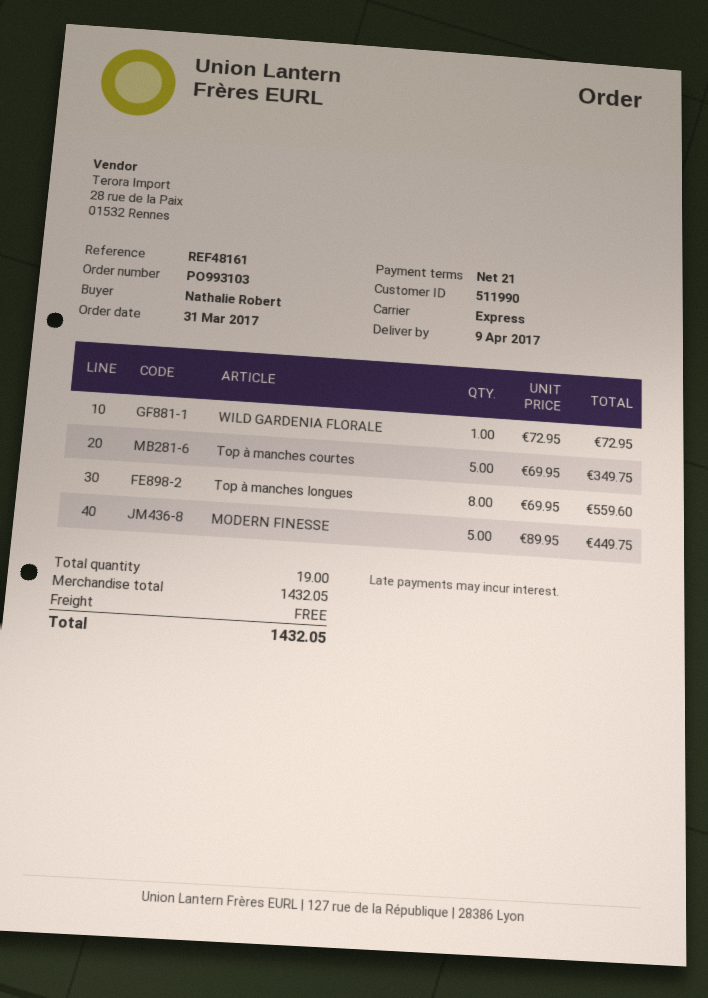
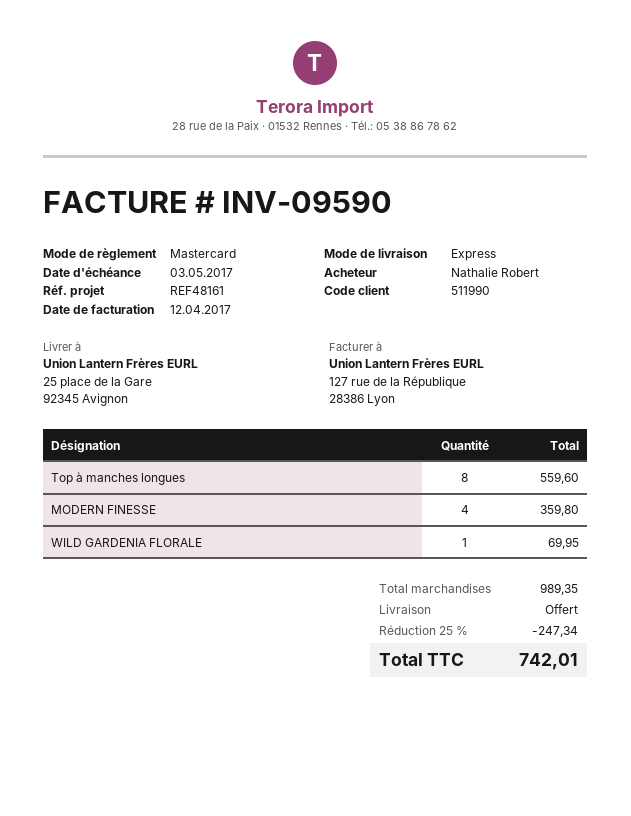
WILD GARDENIA FLORALE: 1 for 72.95 -> 1 for 69.95
Top à manches courtes: 5 for 349.75 -> none
MODERN FINESSE: 5 for 449.75 -> 4 for 359.80
subtotal: 1432.05 -> 989.35
discount: none -> 25% = 247.34
total: 1432.05 -> 742.01

